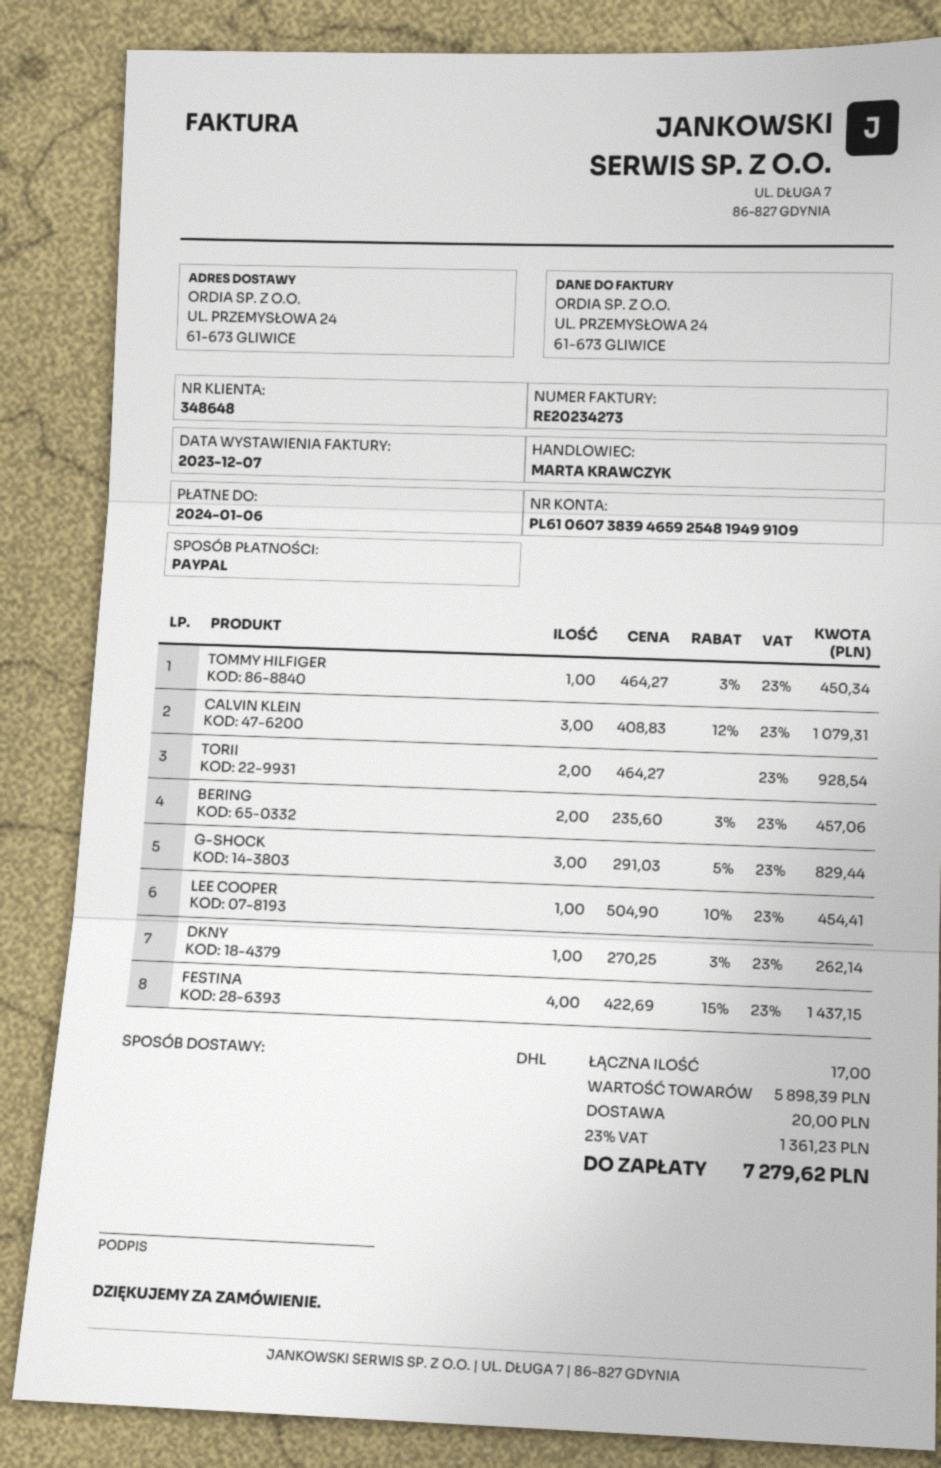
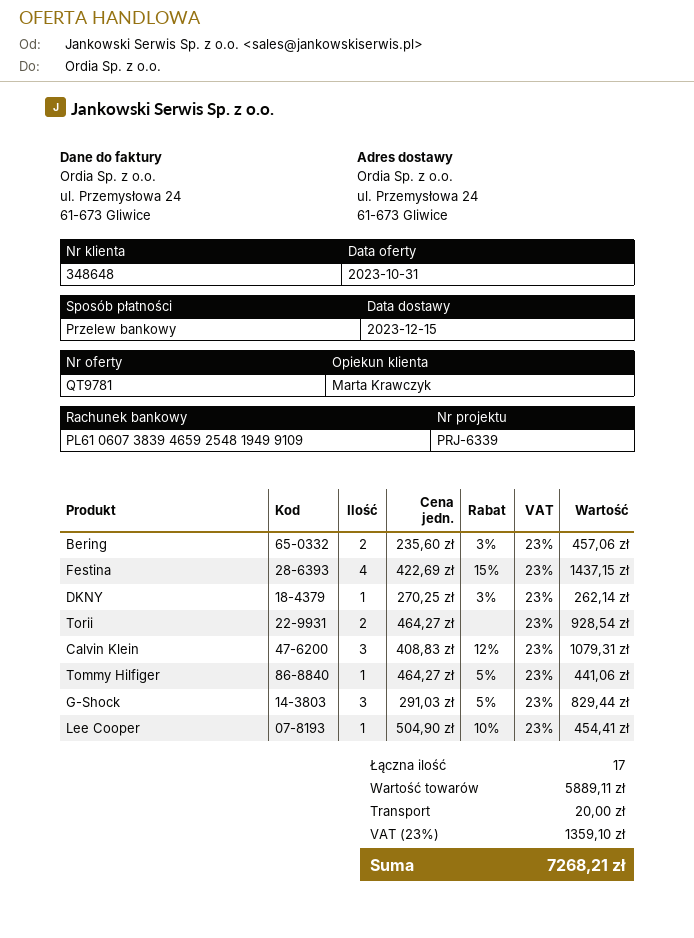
payment method: PayPal -> bank transfer
TOMMY HILFIGER: 1 x 464.27 - 3% = 450.34 -> 1 x 464.27 - 5% = 441.06
subtotal: 5898.39 -> 5889.11
tax: 23% = 1361.23 -> 23% = 1359.10
total: 7279.62 -> 7268.21

